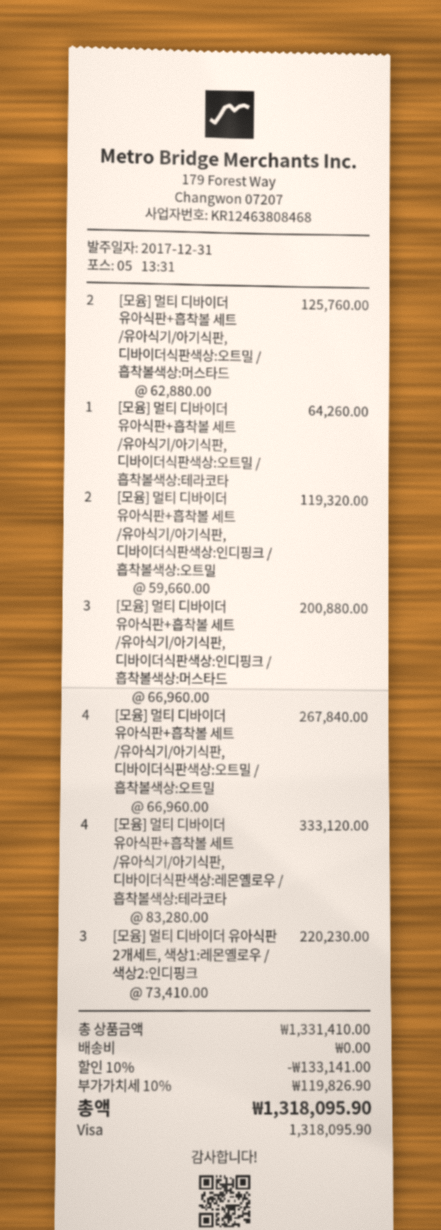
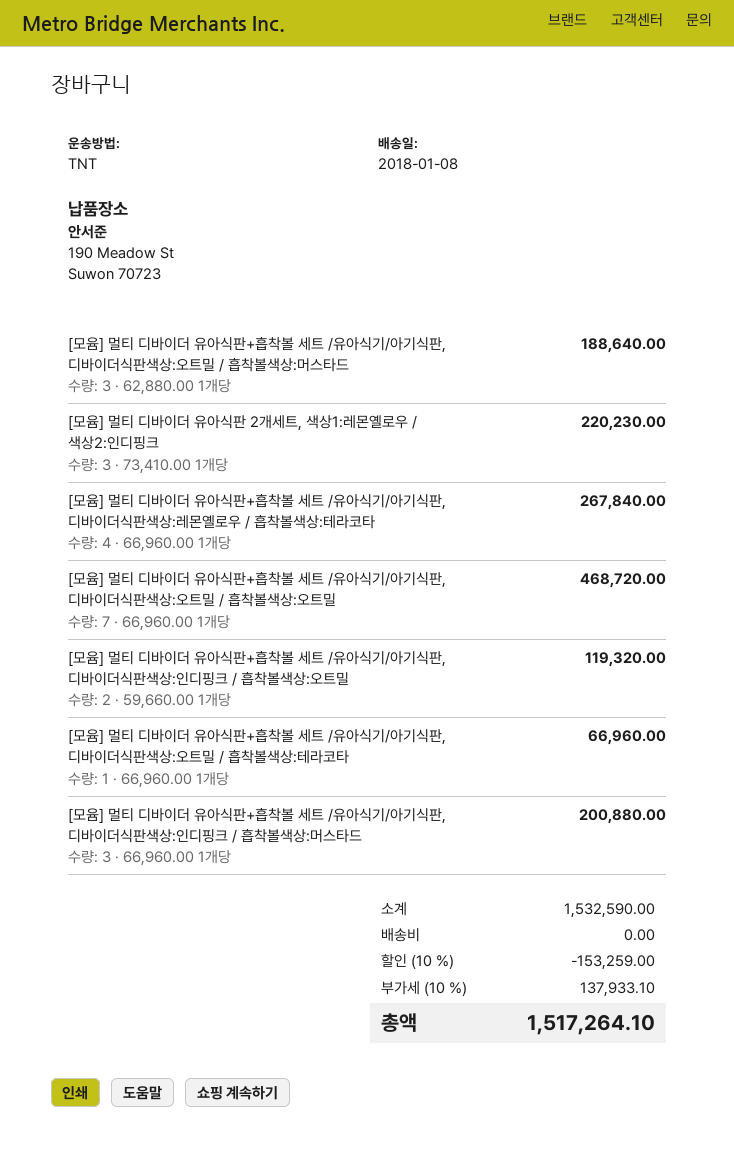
[모윰] 멀티 디바이더 유아식판+흡착볼 세트 /유아식기/아기식판, 디바이더식판색상:오트밀 / 흡착볼색상:머스타드: 2 x 62880.00 = 125760.00 -> 3 x 62880.00 = 188640.00
[모윰] 멀티 디바이더 유아식판+흡착볼 세트 /유아식기/아기식판, 디바이더식판색상:오트밀 / 흡착볼색상:테라코타: 1 x 64260.00 = 64260.00 -> 1 x 66960.00 = 66960.00
[모윰] 멀티 디바이더 유아식판+흡착볼 세트 /유아식기/아기식판, 디바이더식판색상:오트밀 / 흡착볼색상:오트밀: 4 x 66960.00 = 267840.00 -> 7 x 66960.00 = 468720.00
[모윰] 멀티 디바이더 유아식판+흡착볼 세트 /유아식기/아기식판, 디바이더식판색상:레몬옐로우 / 흡착볼색상:테라코타: 4 x 83280.00 = 333120.00 -> 4 x 66960.00 = 267840.00
subtotal: 1331410.00 -> 1532590.00
discount: 10% = 133141.00 -> 10% = 153259.00
tax: 10% = 119826.90 -> 10% = 137933.10
total: 1318095.90 -> 1517264.10

